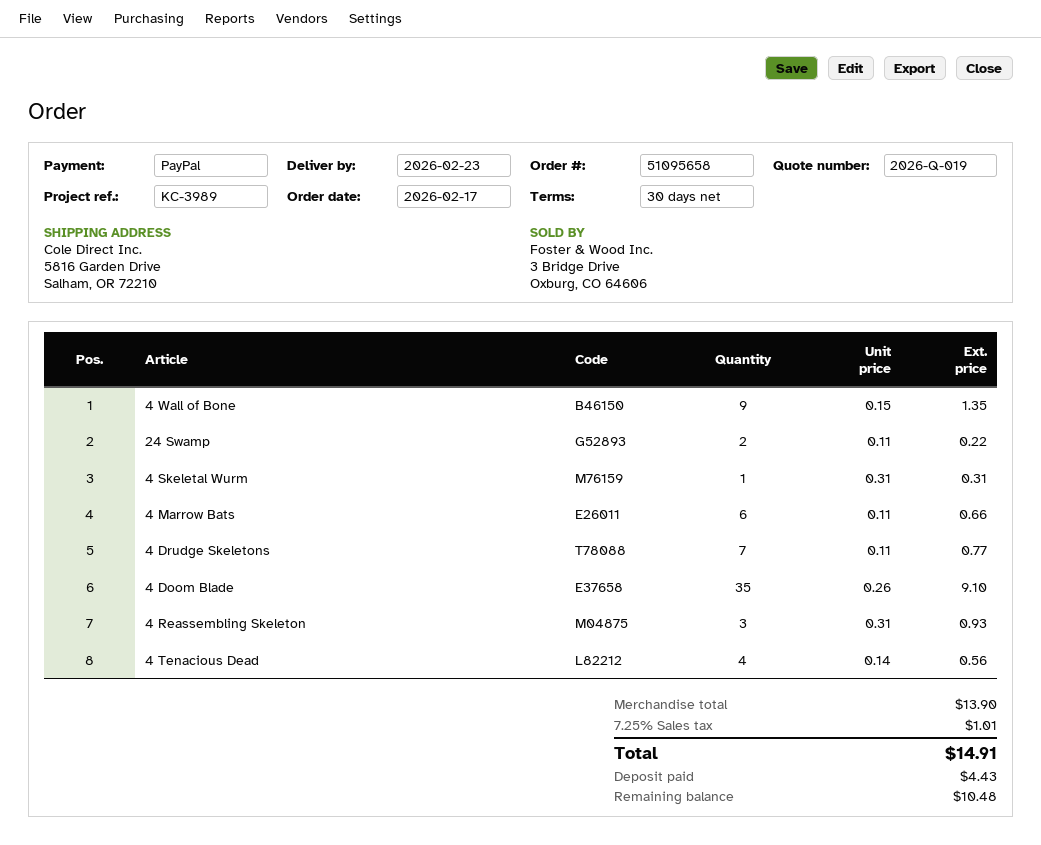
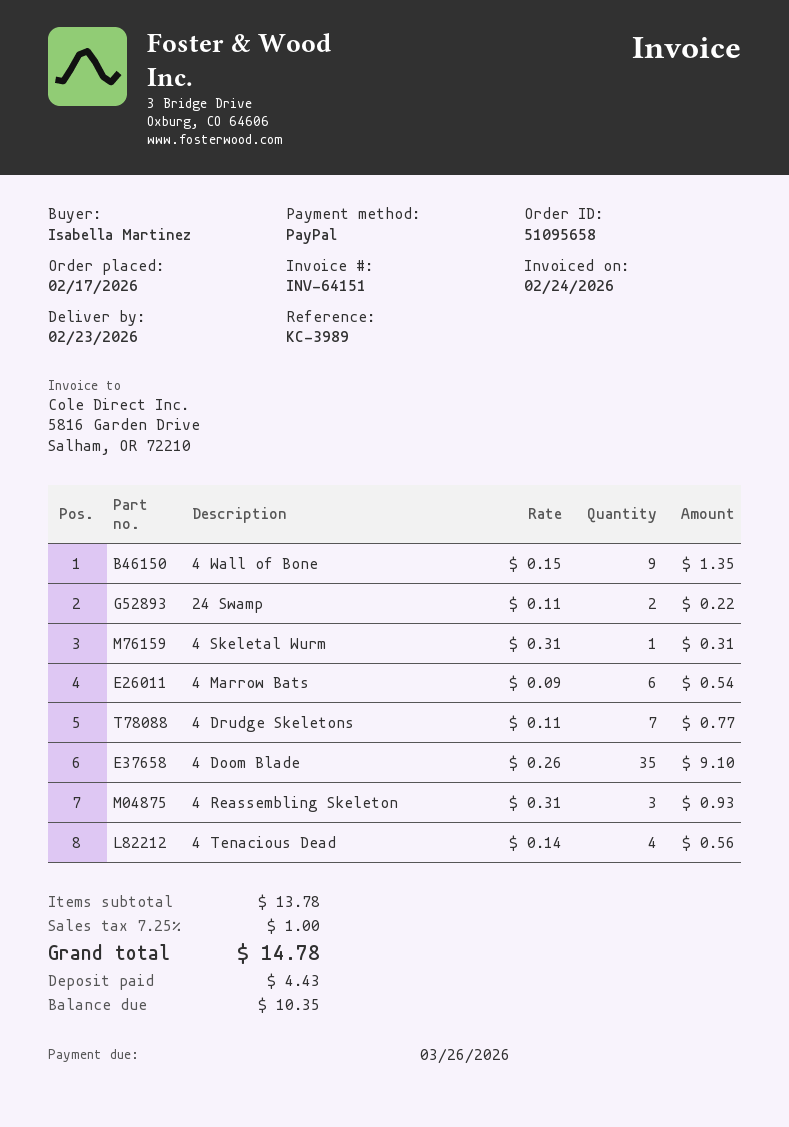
4 Marrow Bats: 6 x 0.11 = 0.66 -> 6 x 0.09 = 0.54
subtotal: 13.90 -> 13.78
tax: 7.25% = 1.01 -> 7.25% = 1.00
total: 14.91 -> 14.78
balance: 10.48 -> 10.35

